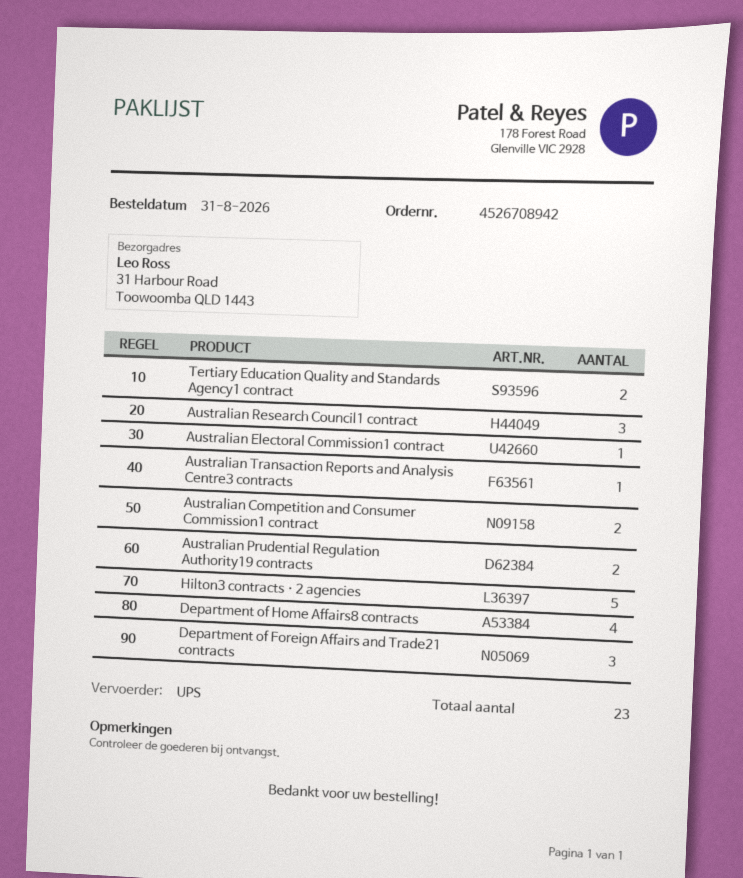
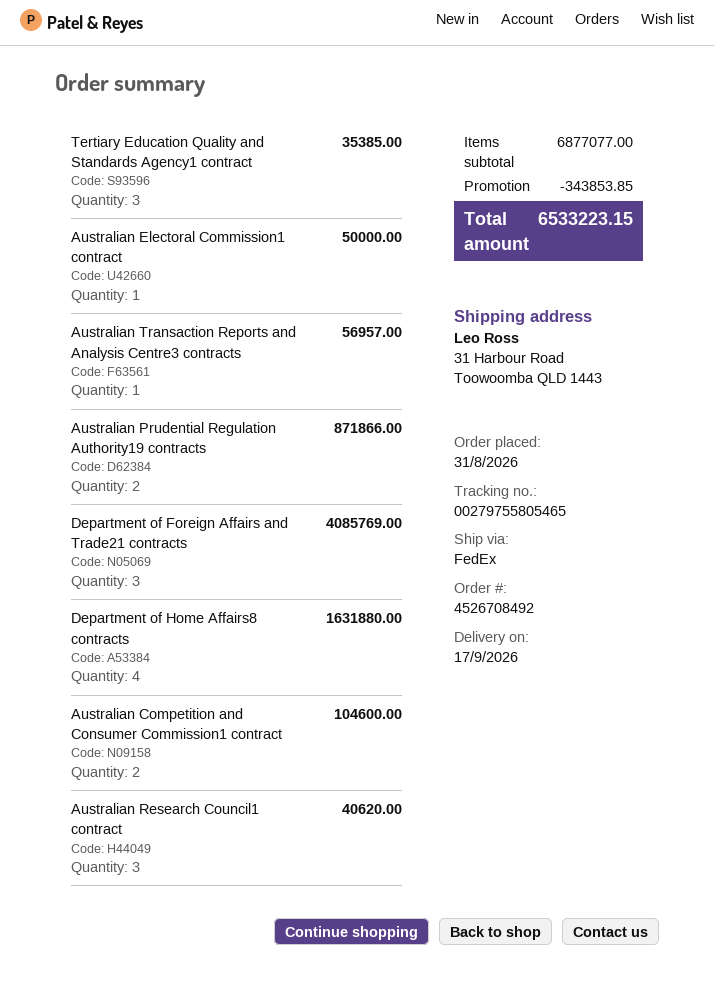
order number: 4526708942 -> 4526708492
shipping method: UPS -> FedEx
Tertiary Education Quality and Standards Agency1 contract: 2 -> 3
Hilton3 contracts · 2 agencies: 5 -> none

